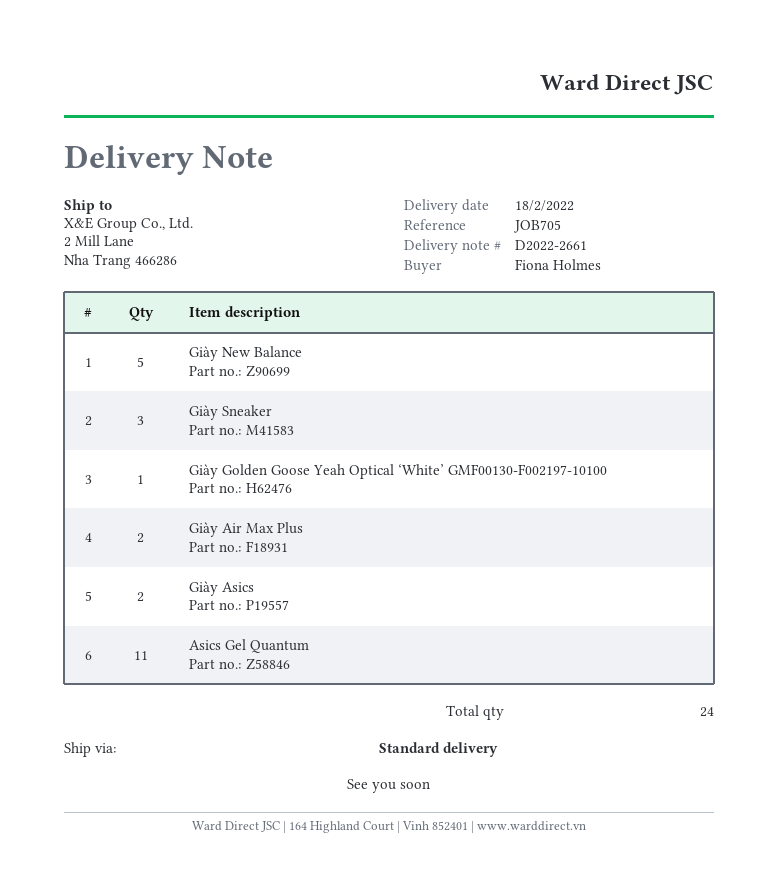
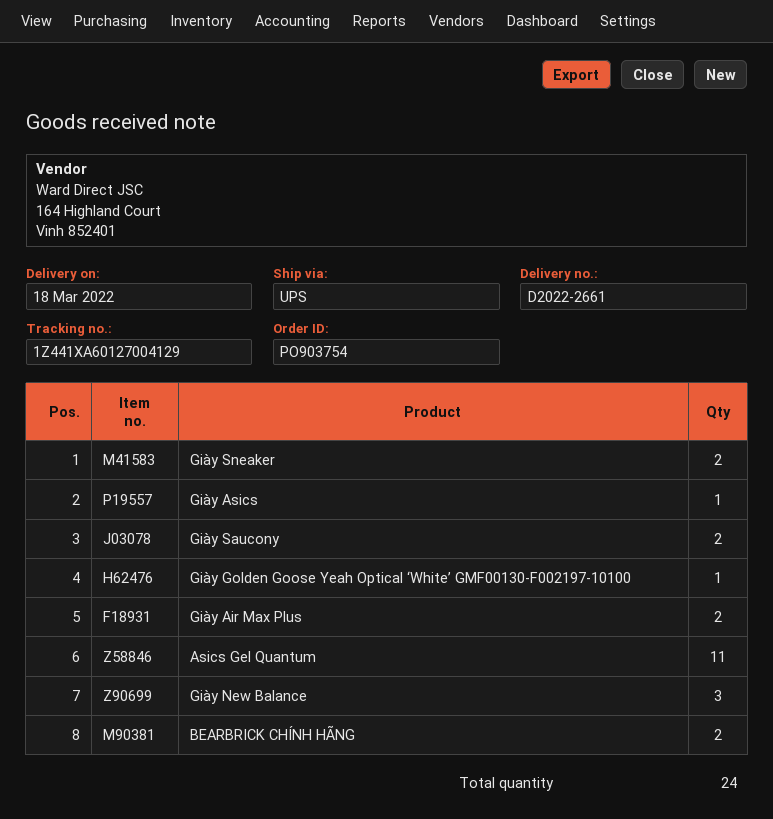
delivery date: 2022-02-18 -> 2022-03-18
shipping method: standard -> UPS
Giày New Balance: 5 -> 3
Giày Sneaker: 3 -> 2
Giày Asics: 2 -> 1
Giày Saucony: none -> 2
BEARBRICK CHÍNH HÃNG: none -> 2

